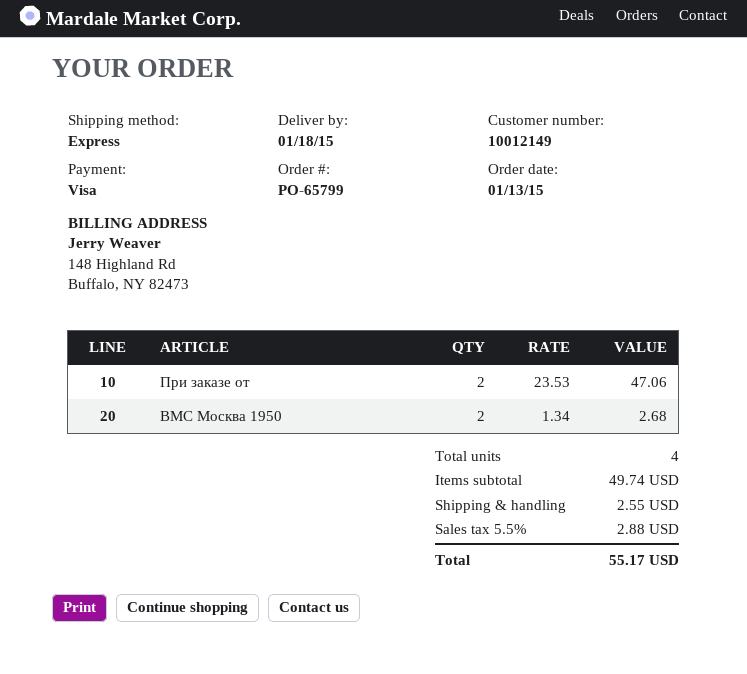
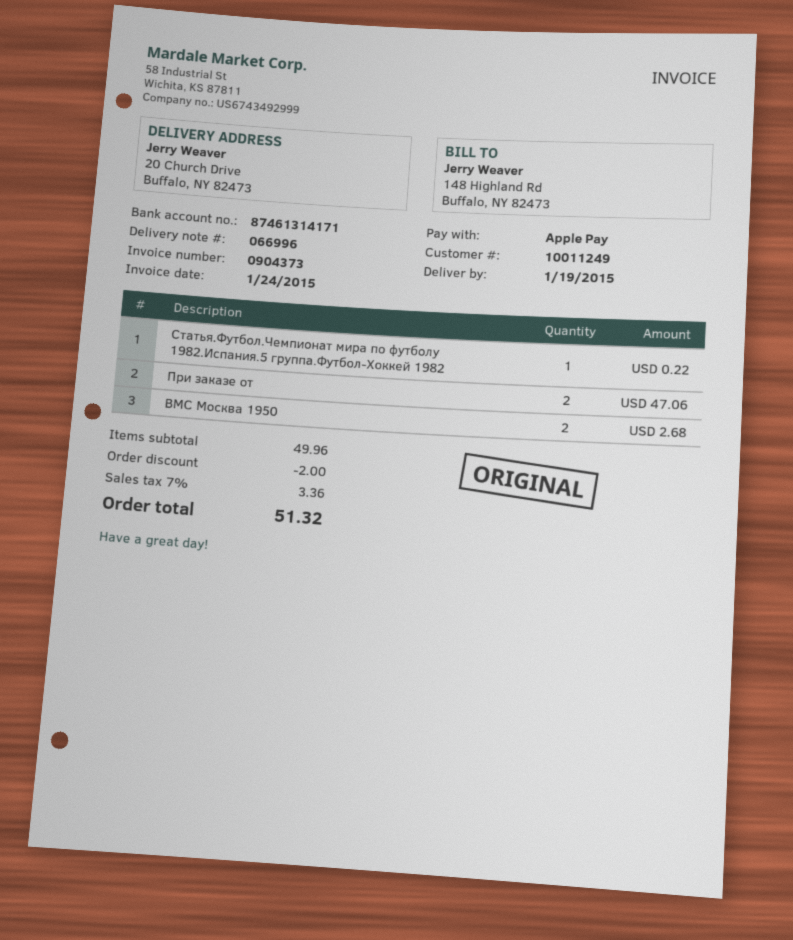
delivery date: 2015-01-18 -> 2015-01-19
customer number: 10012149 -> 10011249
payment method: Visa -> Apple Pay
Статья.Футбол.Чемпионат мира по футболу 1982.Испания.5 группа.Футбол-Хоккей 1982: none -> 1 for 0.22
subtotal: 49.74 -> 49.96
discount: none -> 2.00
shipping: 2.55 -> none
tax: 5.5% = 2.88 -> 7% = 3.36
total: 55.17 -> 51.32

